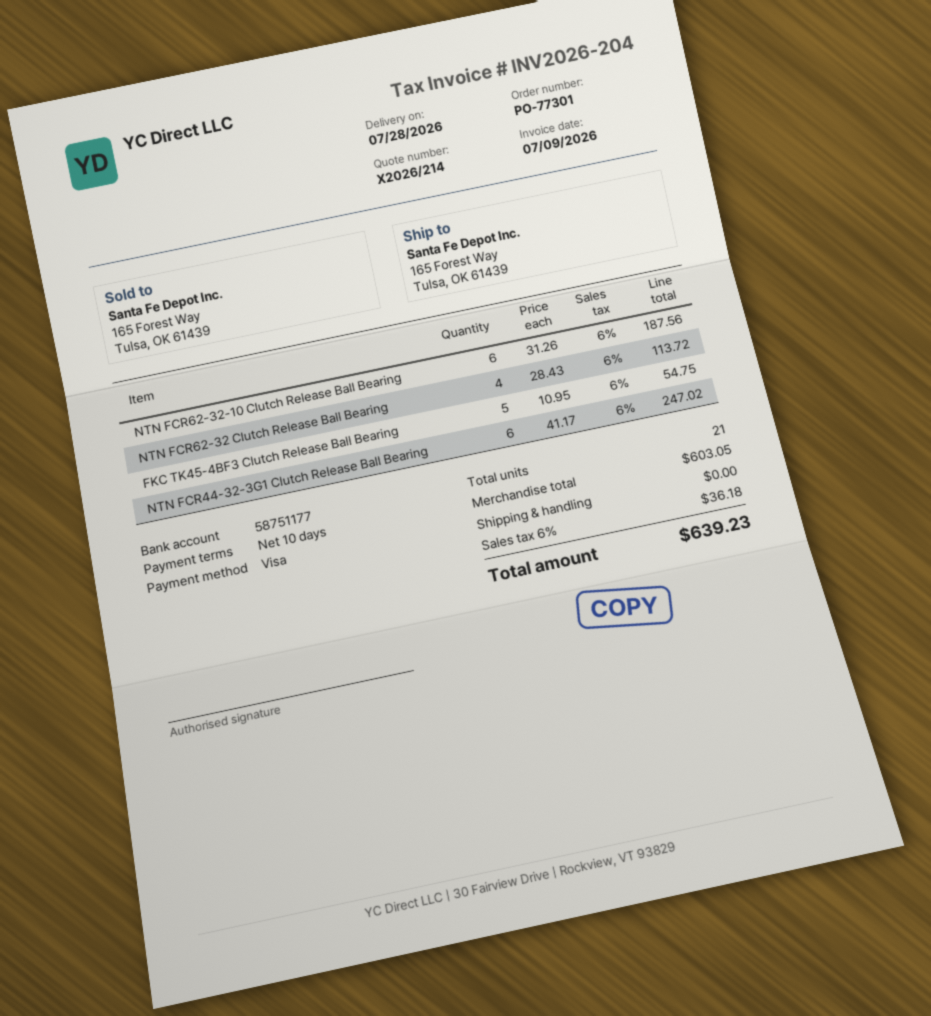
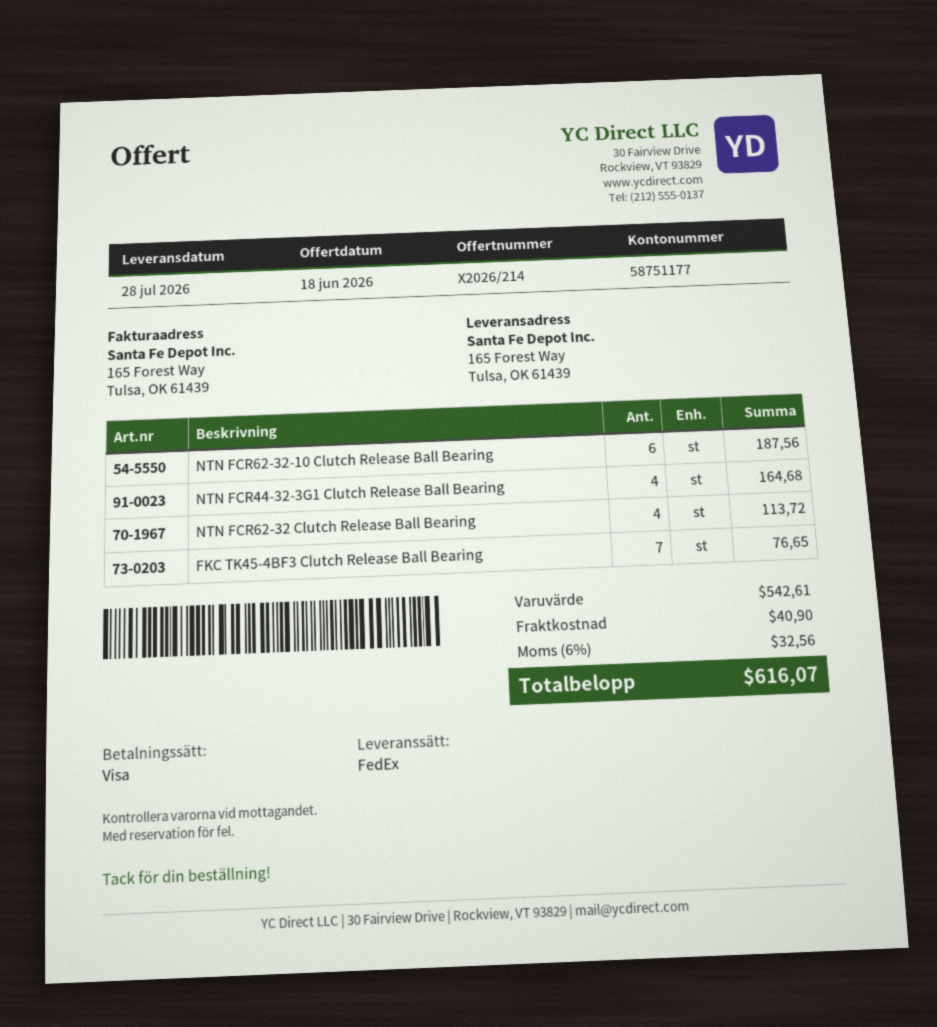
FKC TK45-4BF3 Clutch Release Ball Bearing: 5 for 54.75 -> 7 for 76.65
NTN FCR44-32-3G1 Clutch Release Ball Bearing: 6 for 247.02 -> 4 for 164.68
subtotal: 603.05 -> 542.61
shipping: 0.00 -> 40.90
tax: 6% = 36.18 -> 6% = 32.56
total: 639.23 -> 616.07

